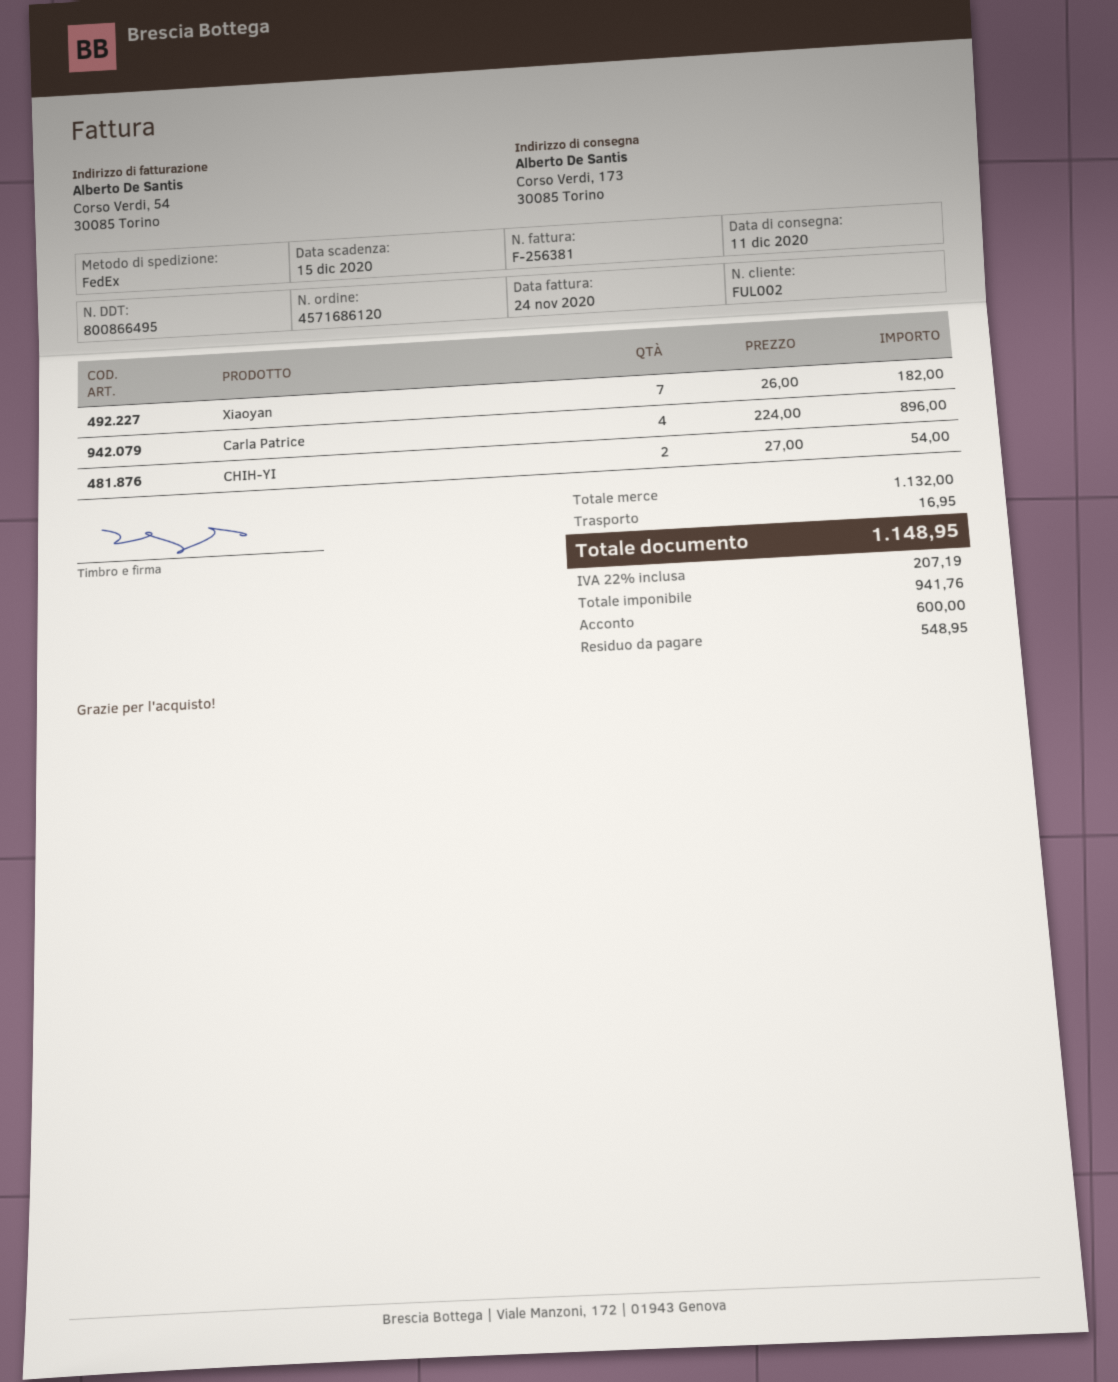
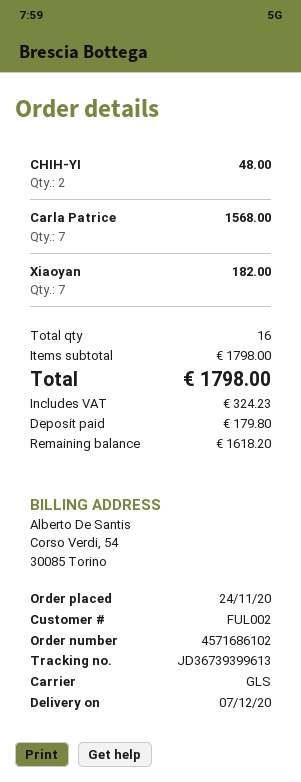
order number: 4571686120 -> 4571686102
delivery date: 2020-12-11 -> 2020-12-07
shipping method: FedEx -> GLS
Carla Patrice: 4 for 896.00 -> 7 for 1568.00
CHIH-YI: 2 for 54.00 -> 2 for 48.00
subtotal: 1132.00 -> 1798.00
shipping: 16.95 -> none
tax: 207.19 -> 324.23
total: 1148.95 -> 1798.00
deposit: 600.00 -> 179.80
balance: 548.95 -> 1618.20

